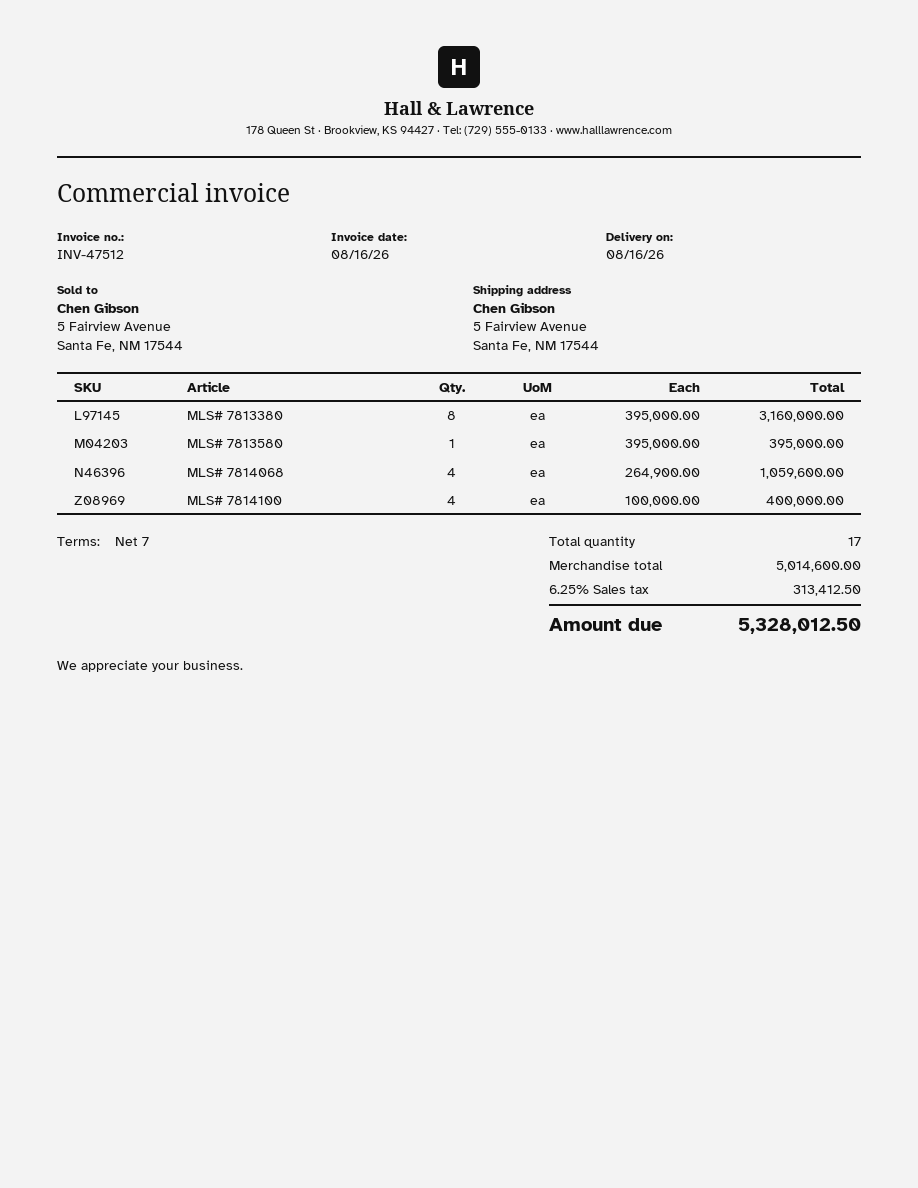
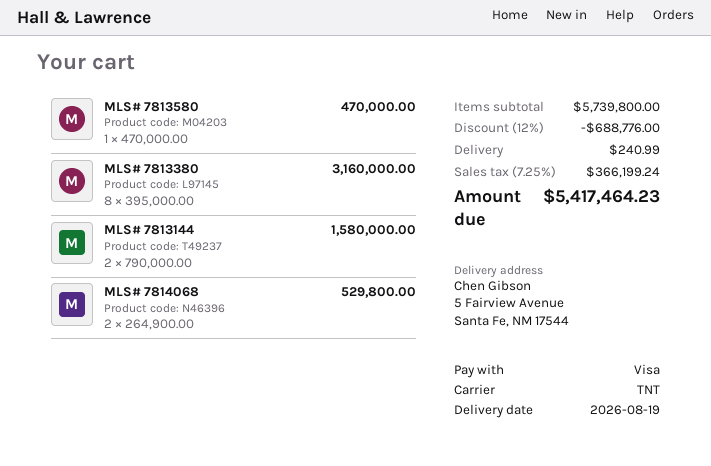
delivery date: 2026-08-16 -> 2026-08-19
MLS# 7813580: 1 x 395000.00 = 395000.00 -> 1 x 470000.00 = 470000.00
MLS# 7814068: 4 x 264900.00 = 1059600.00 -> 2 x 264900.00 = 529800.00
MLS# 7814100: 4 x 100000.00 = 400000.00 -> none
MLS# 7813144: none -> 2 x 790000.00 = 1580000.00
subtotal: 5014600.00 -> 5739800.00
discount: none -> 12% = 688776.00
shipping: none -> 240.99
tax: 6.25% = 313412.50 -> 7.25% = 366199.24
total: 5328012.50 -> 5417464.23

